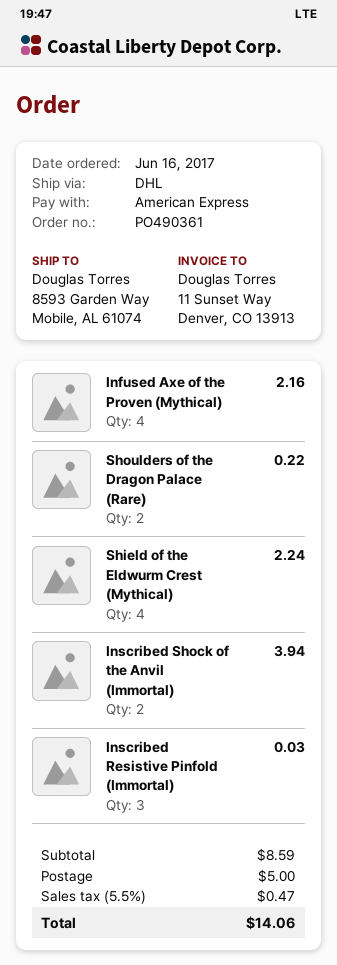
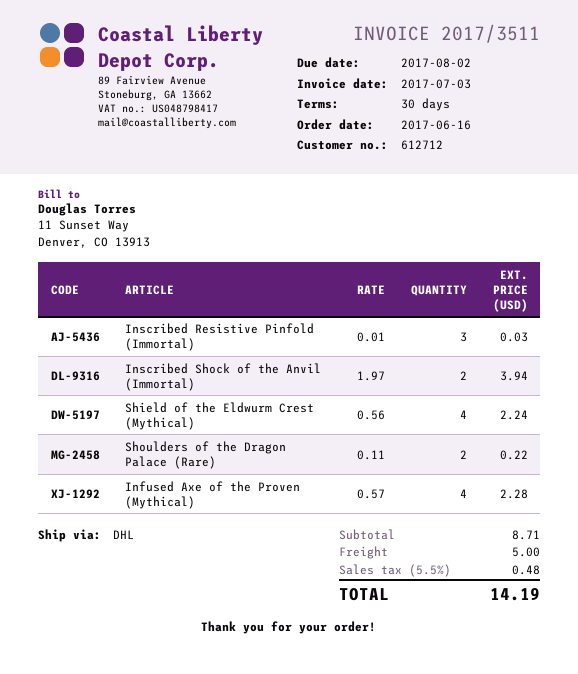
Infused Axe of the Proven (Mythical): 4 for 2.16 -> 4 for 2.28
subtotal: 8.59 -> 8.71
tax: 5.5% = 0.47 -> 5.5% = 0.48
total: 14.06 -> 14.19

